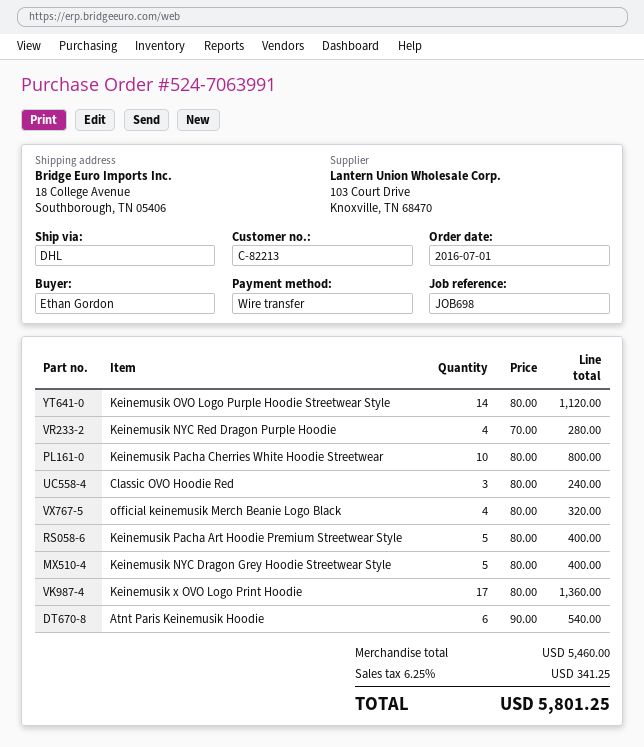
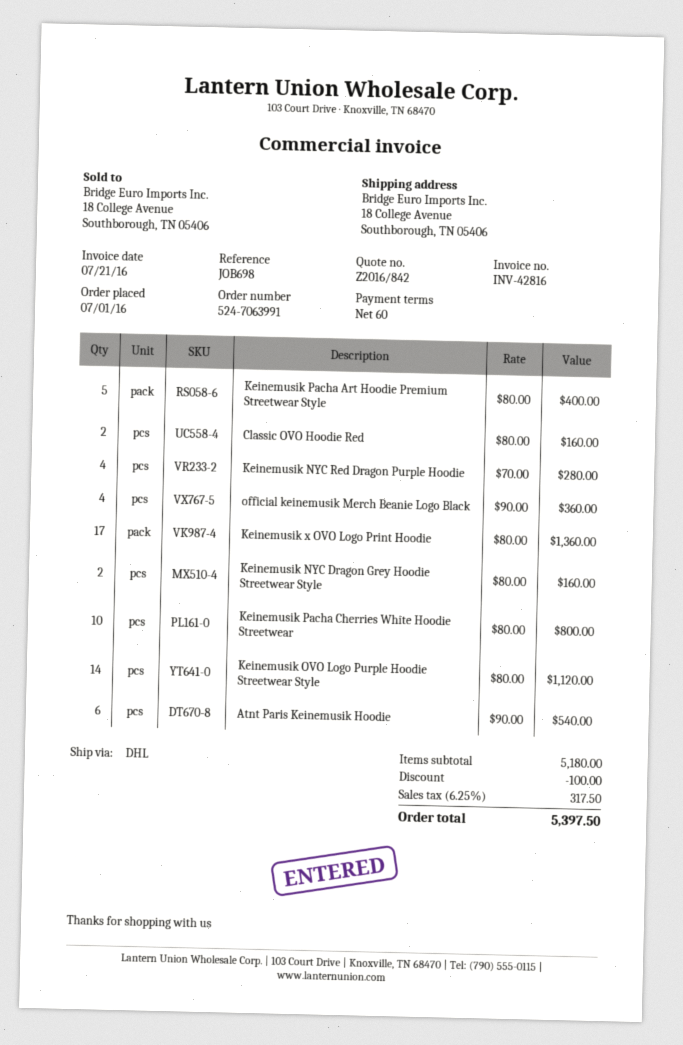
Classic OVO Hoodie Red: 3 x 80.00 = 240.00 -> 2 x 80.00 = 160.00
official keinemusik Merch Beanie Logo Black: 4 x 80.00 = 320.00 -> 4 x 90.00 = 360.00
Keinemusik NYC Dragon Grey Hoodie Streetwear Style: 5 x 80.00 = 400.00 -> 2 x 80.00 = 160.00
subtotal: 5460.00 -> 5180.00
discount: none -> 100.00
tax: 6.25% = 341.25 -> 6.25% = 317.50
total: 5801.25 -> 5397.50

